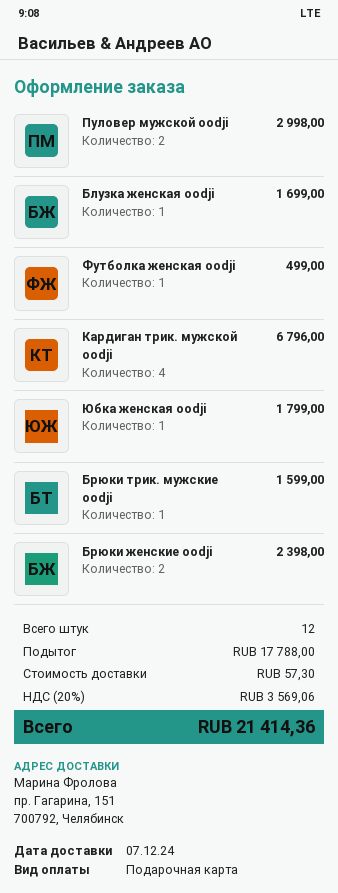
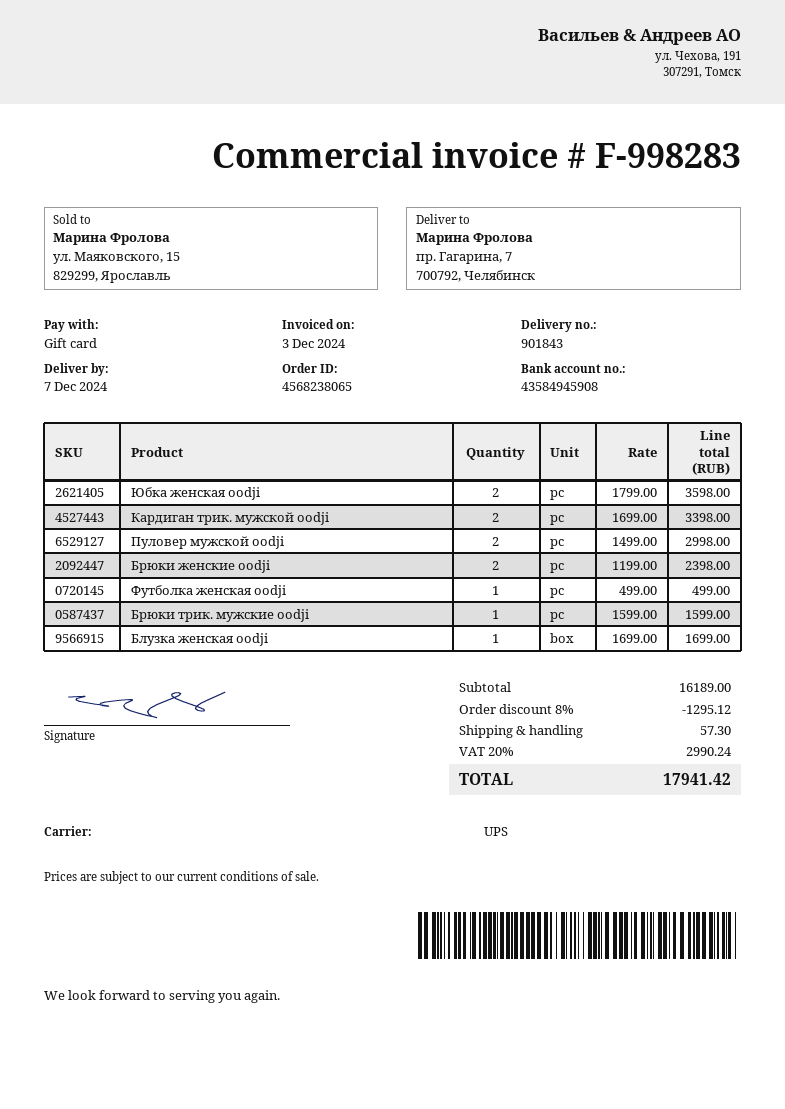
ship to: пр. Гагарина, 151, 700792, Челябинск -> пр. Гагарина, 7, 700792, Челябинск
Кардиган трик. мужской oodji: 4 for 6796.00 -> 2 for 3398.00
Юбка женская oodji: 1 for 1799.00 -> 2 for 3598.00
subtotal: 17788.00 -> 16189.00
discount: none -> 8% = 1295.12
tax: 20% = 3569.06 -> 20% = 2990.24
total: 21414.36 -> 17941.42

